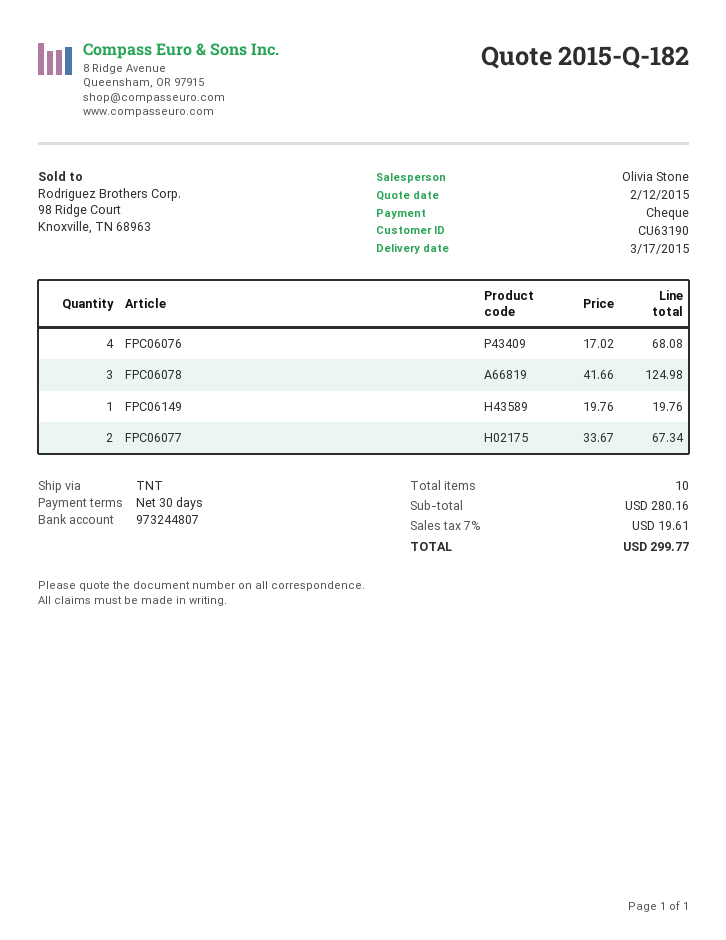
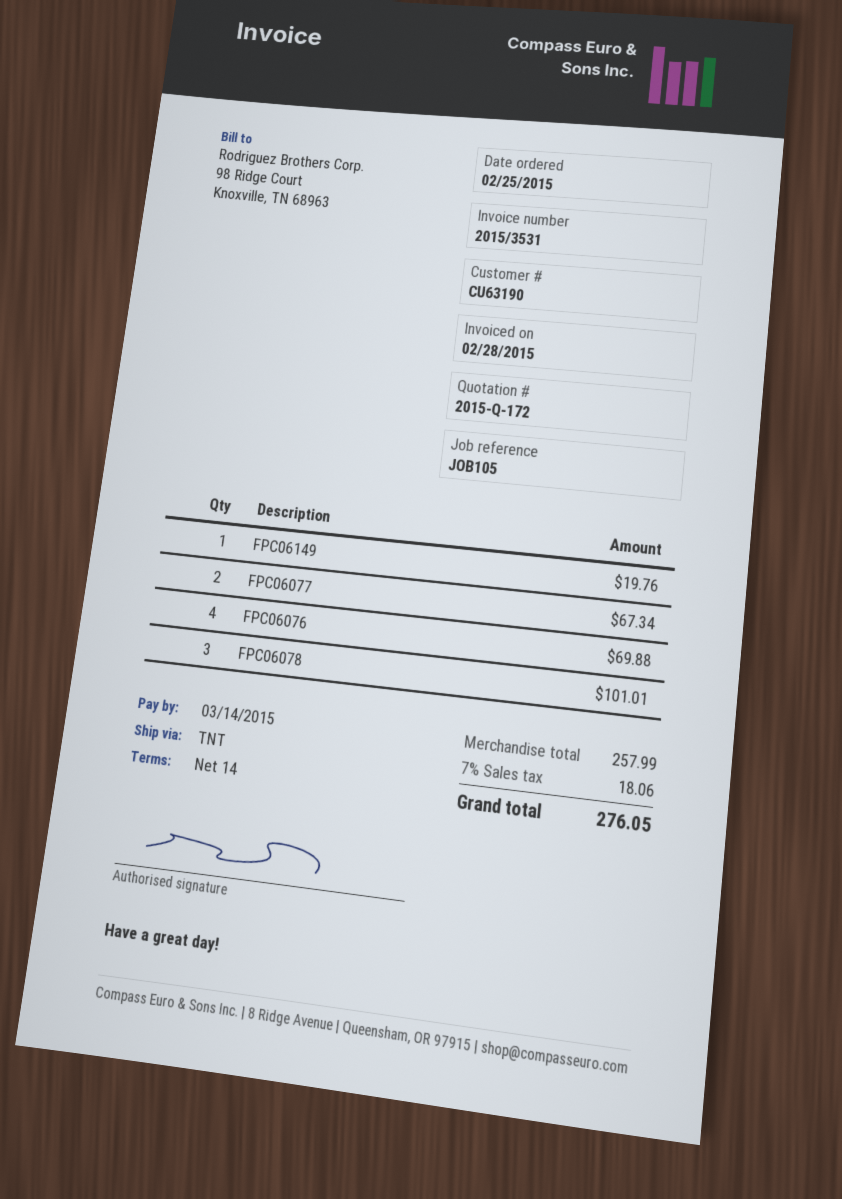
quote number: 2015-Q-182 -> 2015-Q-172
payment terms: 30 days -> 14 days
FPC06076: 4 for 68.08 -> 4 for 69.88
FPC06078: 3 for 124.98 -> 3 for 101.01
subtotal: 280.16 -> 257.99
tax: 7% = 19.61 -> 7% = 18.06
total: 299.77 -> 276.05

